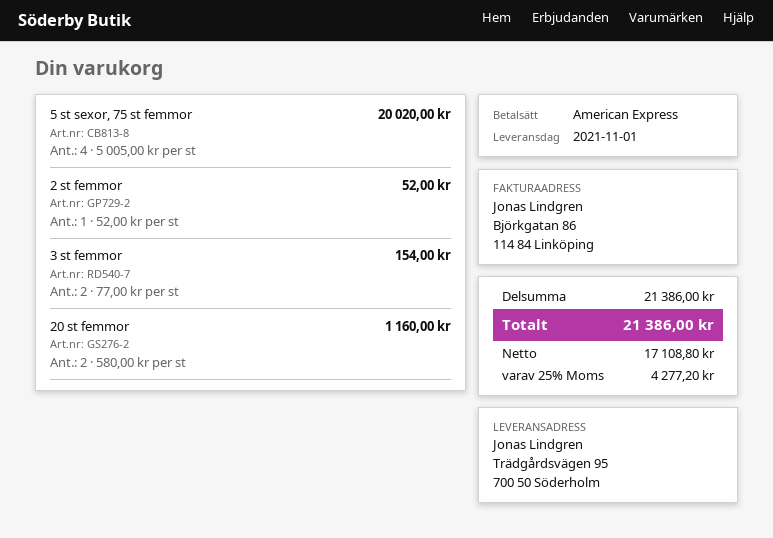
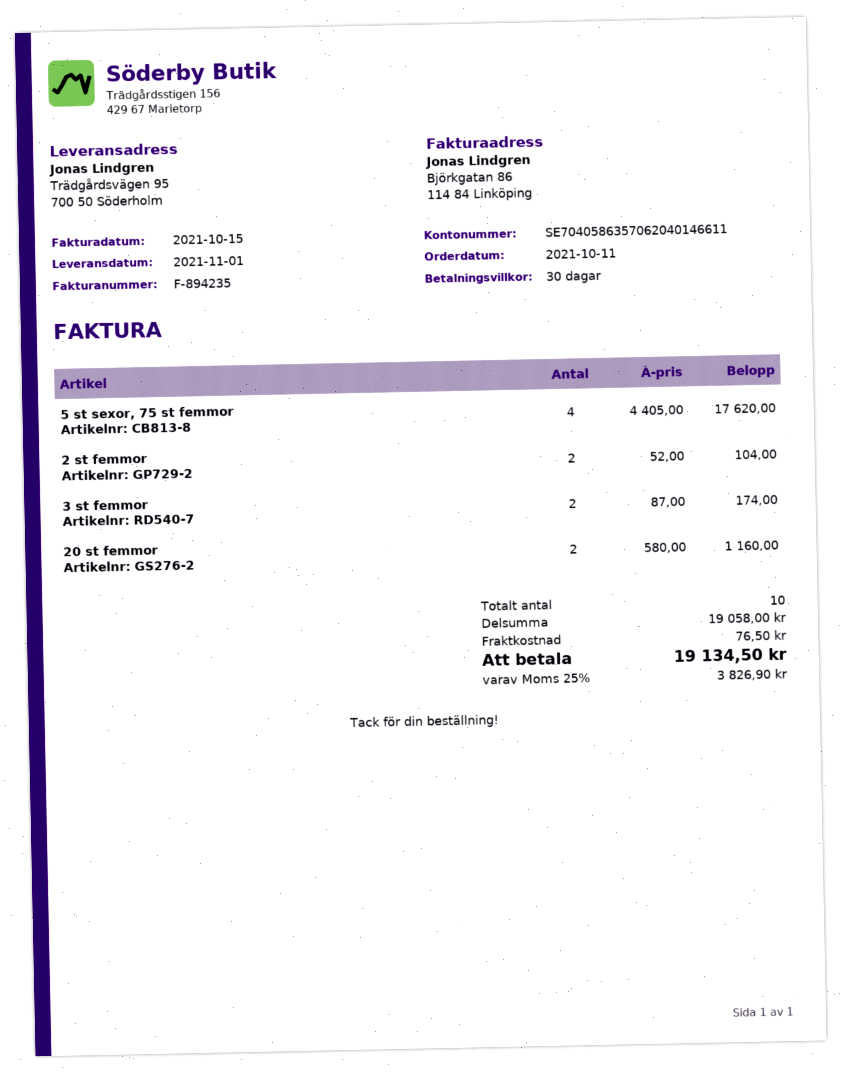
5 st sexor, 75 st femmor: 4 x 5005.00 = 20020.00 -> 4 x 4405.00 = 17620.00
2 st femmor: 1 x 52.00 = 52.00 -> 2 x 52.00 = 104.00
3 st femmor: 2 x 77.00 = 154.00 -> 2 x 87.00 = 174.00
subtotal: 21386.00 -> 19058.00
shipping: none -> 76.50
tax: 25% = 4277.20 -> 25% = 3826.90
total: 21386.00 -> 19134.50

